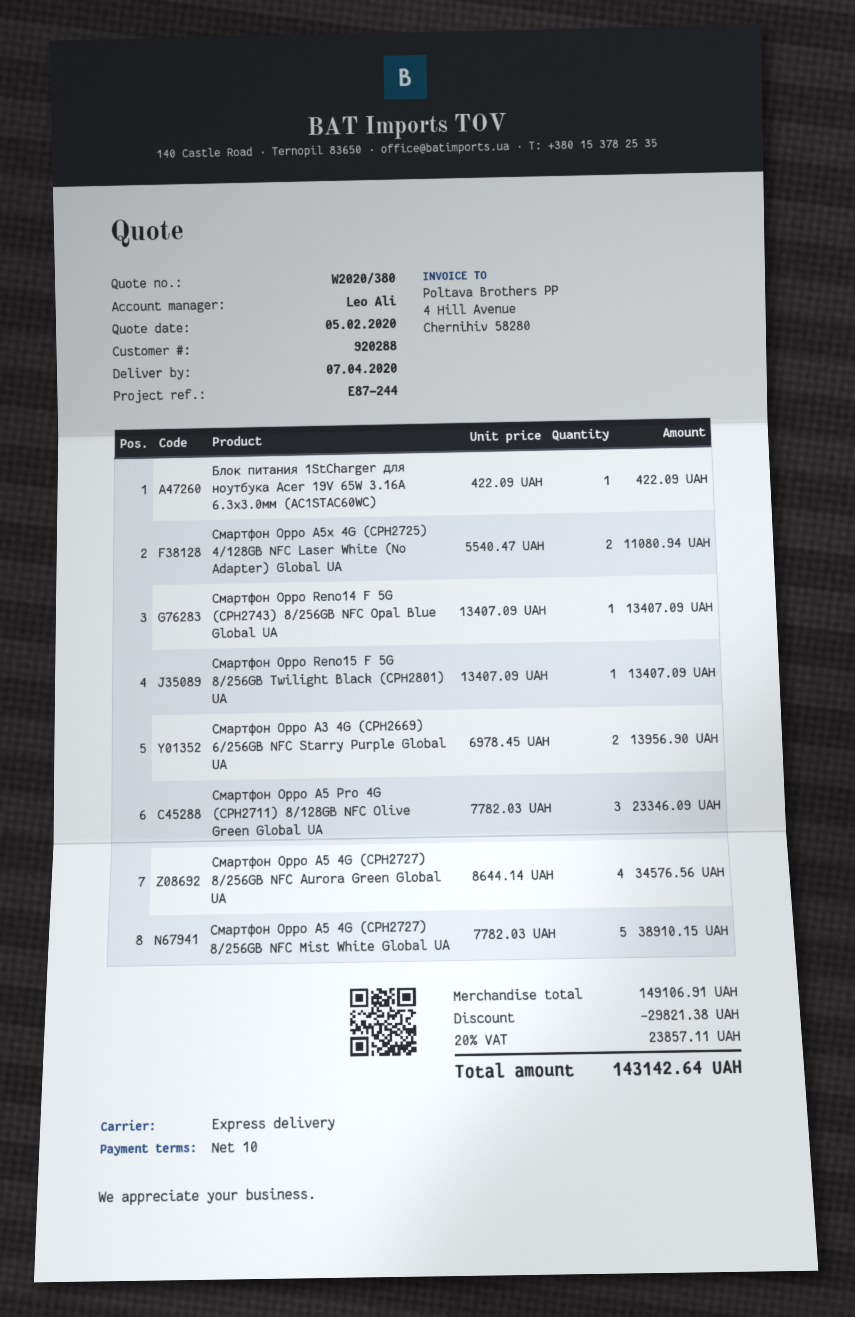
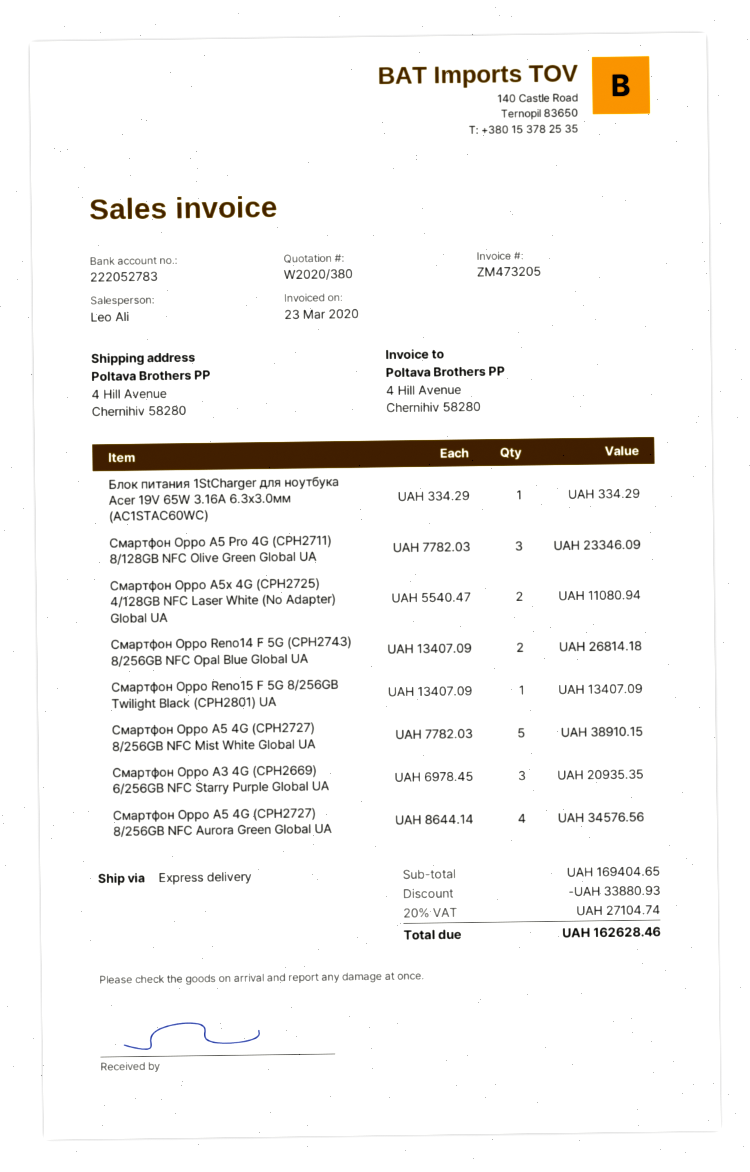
Блок питания 1StCharger для ноутбука Acer 19V 65W 3.16A 6.3х3.0мм (AC1STAC60WC): 1 x 422.09 = 422.09 -> 1 x 334.29 = 334.29
Смартфон Oppo Reno14 F 5G (CPH2743) 8/256GB NFC Opal Blue Global UA: 1 x 13407.09 = 13407.09 -> 2 x 13407.09 = 26814.18
Смартфон Oppo A3 4G (CPH2669) 6/256GB NFC Starry Purple Global UA: 2 x 6978.45 = 13956.90 -> 3 x 6978.45 = 20935.35
subtotal: 149106.91 -> 169404.65
discount: 29821.38 -> 33880.93
tax: 20% = 23857.11 -> 20% = 27104.74
total: 143142.64 -> 162628.46

